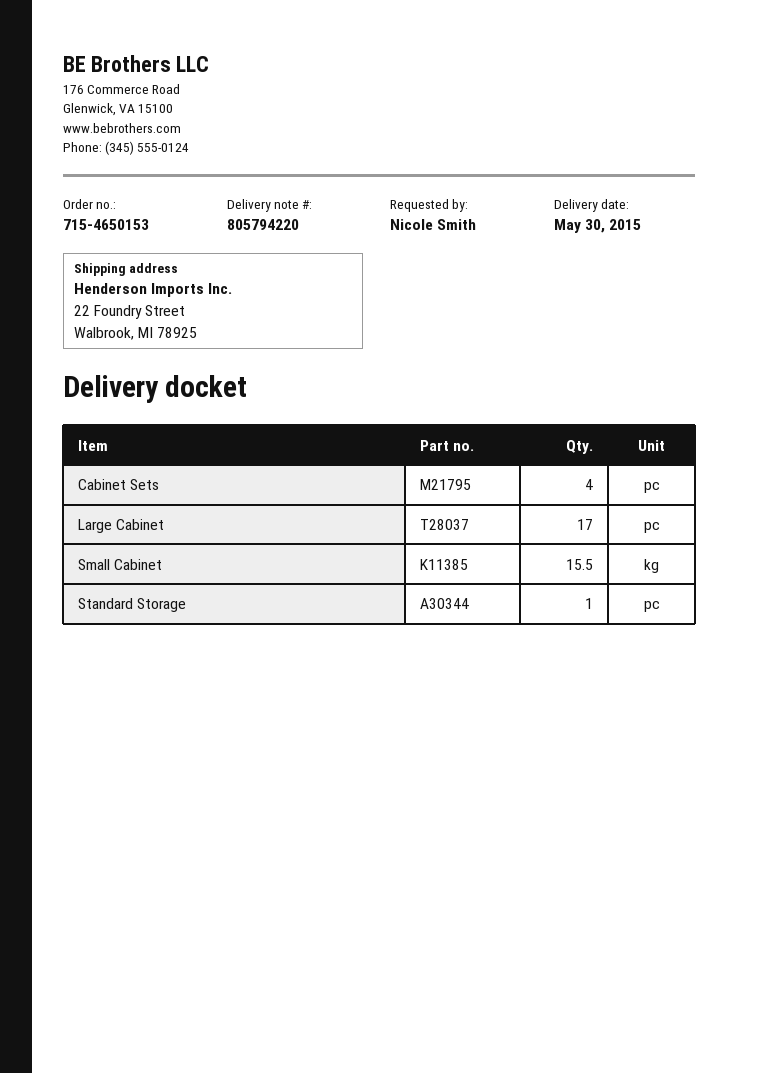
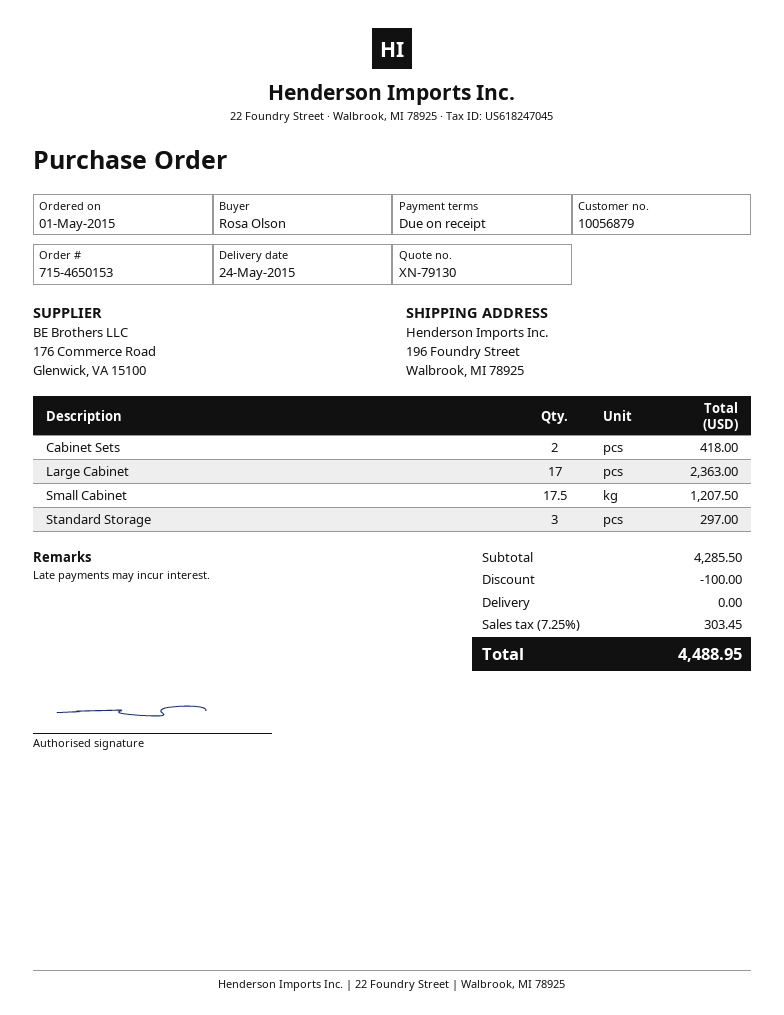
delivery date: 2015-05-30 -> 2015-05-24
ordered by: Nicole Smith -> Rosa Olson
ship to: 22 Foundry Street, Walbrook, MI 78925 -> 196 Foundry Street, Walbrook, MI 78925
Cabinet Sets: 4 -> 2
Small Cabinet: 15.5 -> 17.5
Standard Storage: 1 -> 3

